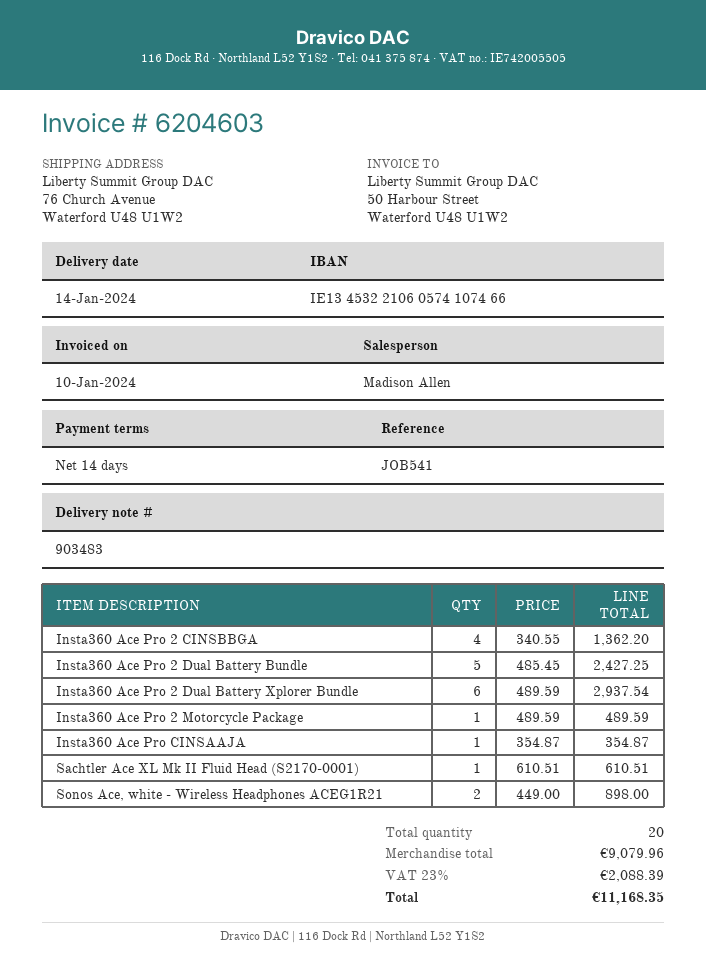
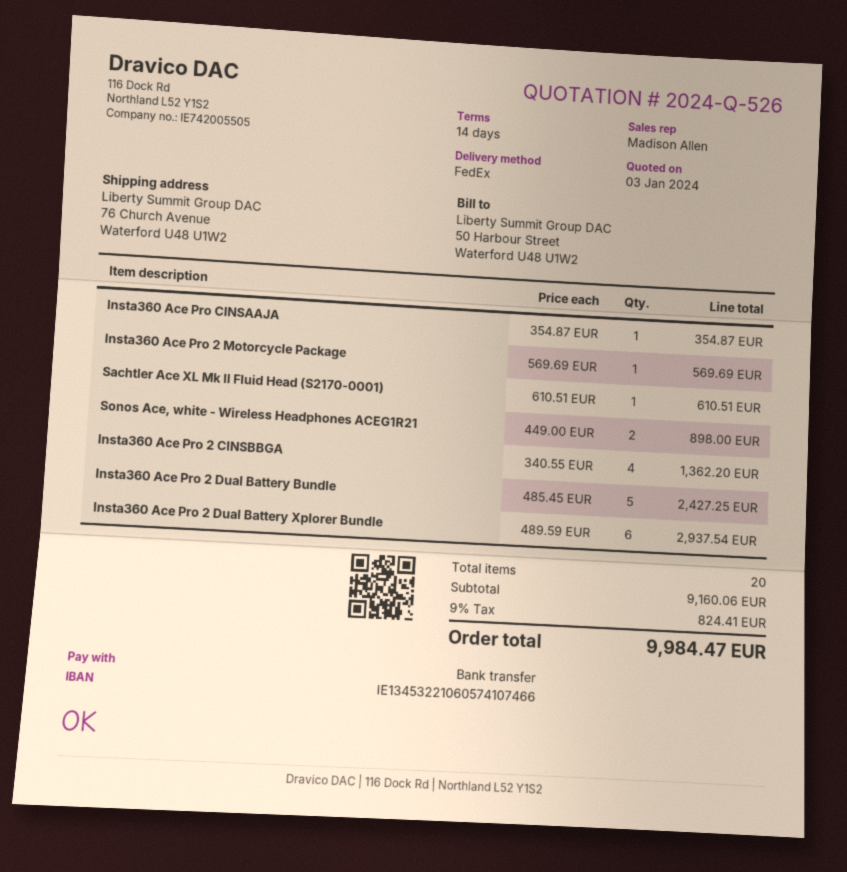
Insta360 Ace Pro 2 Motorcycle Package: 1 x 489.59 = 489.59 -> 1 x 569.69 = 569.69
subtotal: 9079.96 -> 9160.06
tax: 23% = 2088.39 -> 9% = 824.41
total: 11168.35 -> 9984.47

